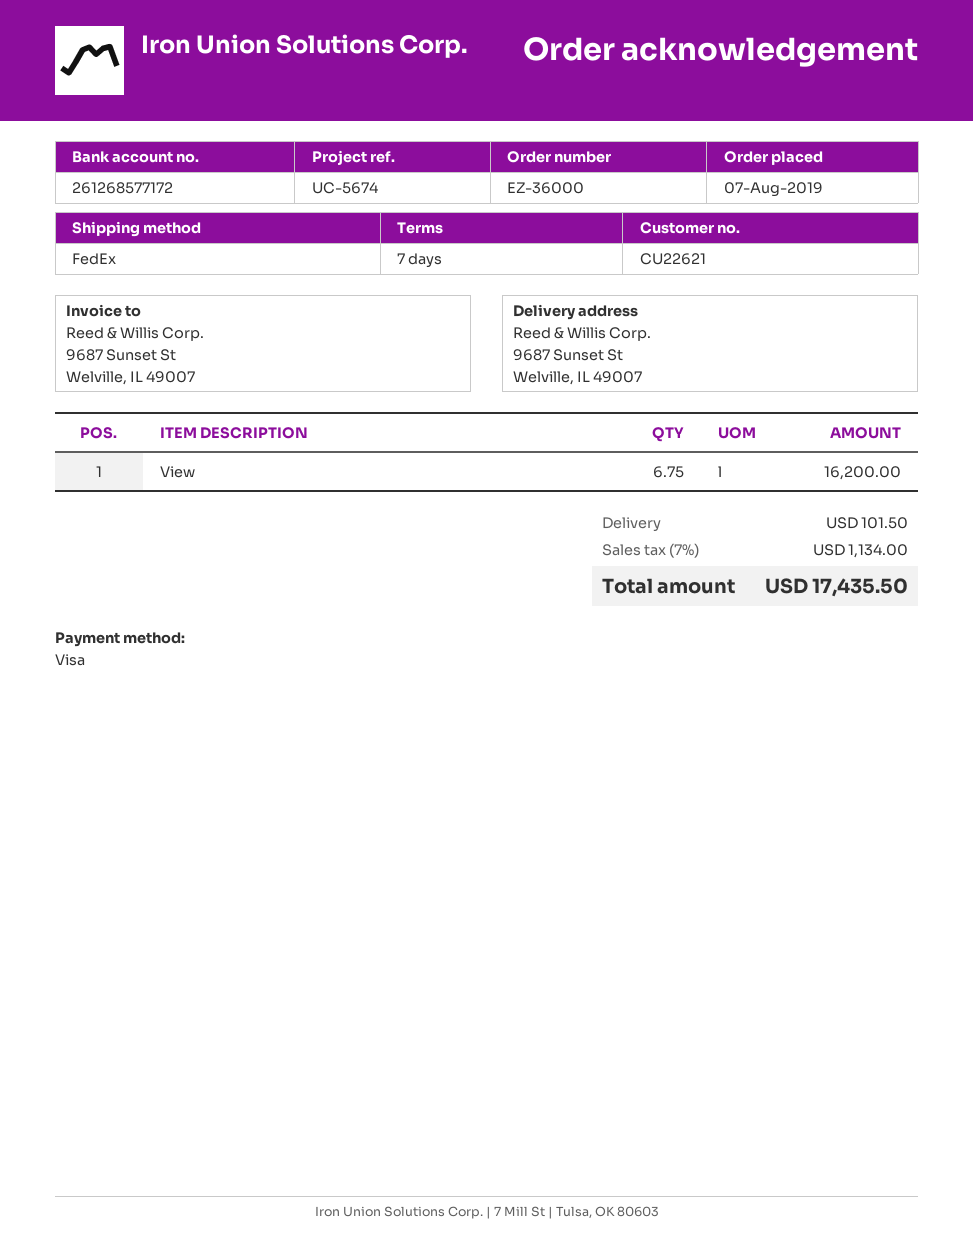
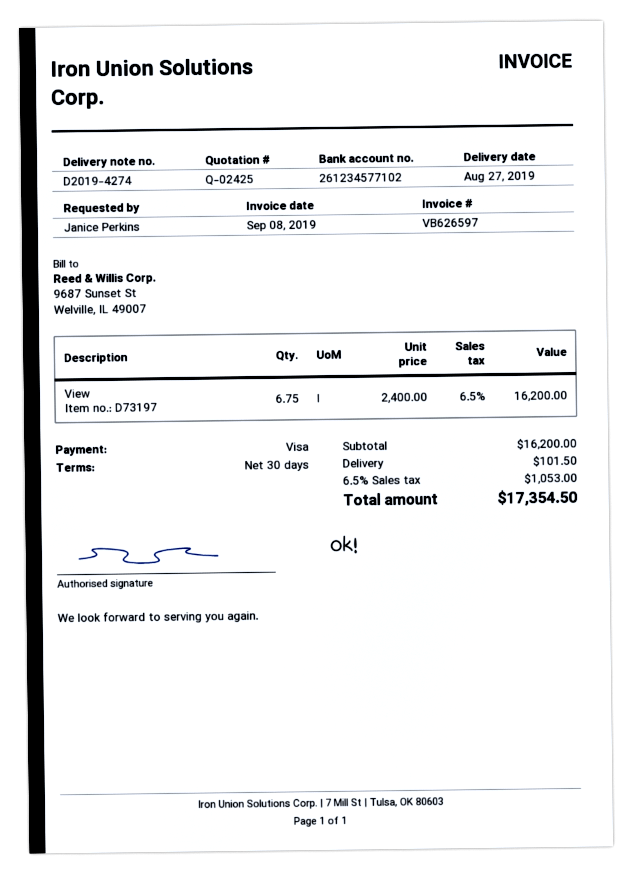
payment terms: 7 days -> 30 days
bank account: 261268577172 -> 261234577102
tax: 7% = 1134.00 -> 6.5% = 1053.00
total: 17435.50 -> 17354.50

